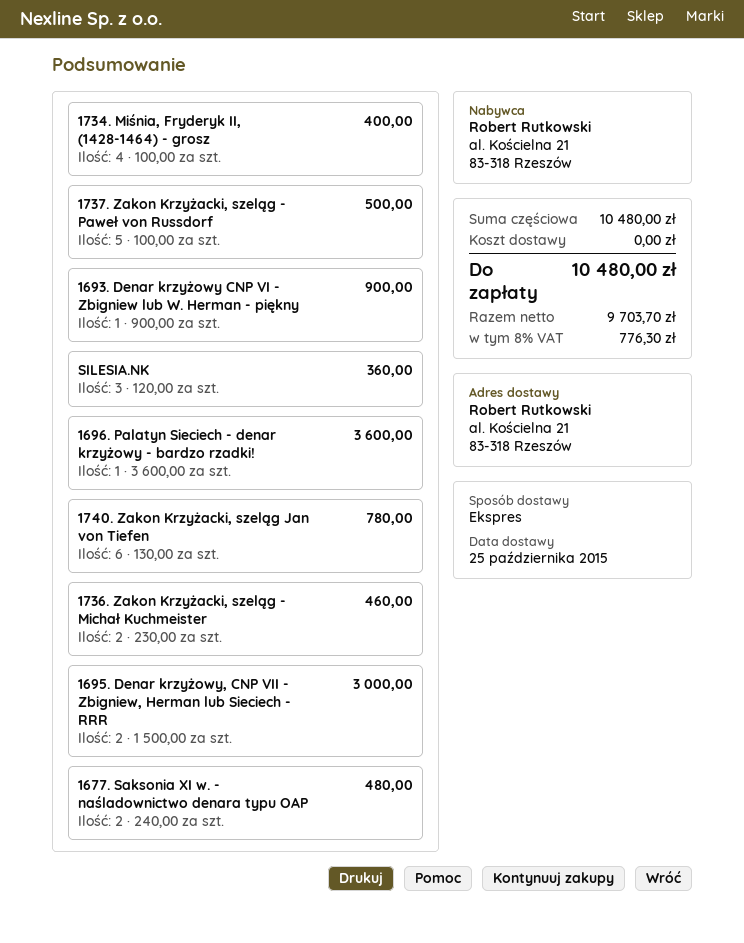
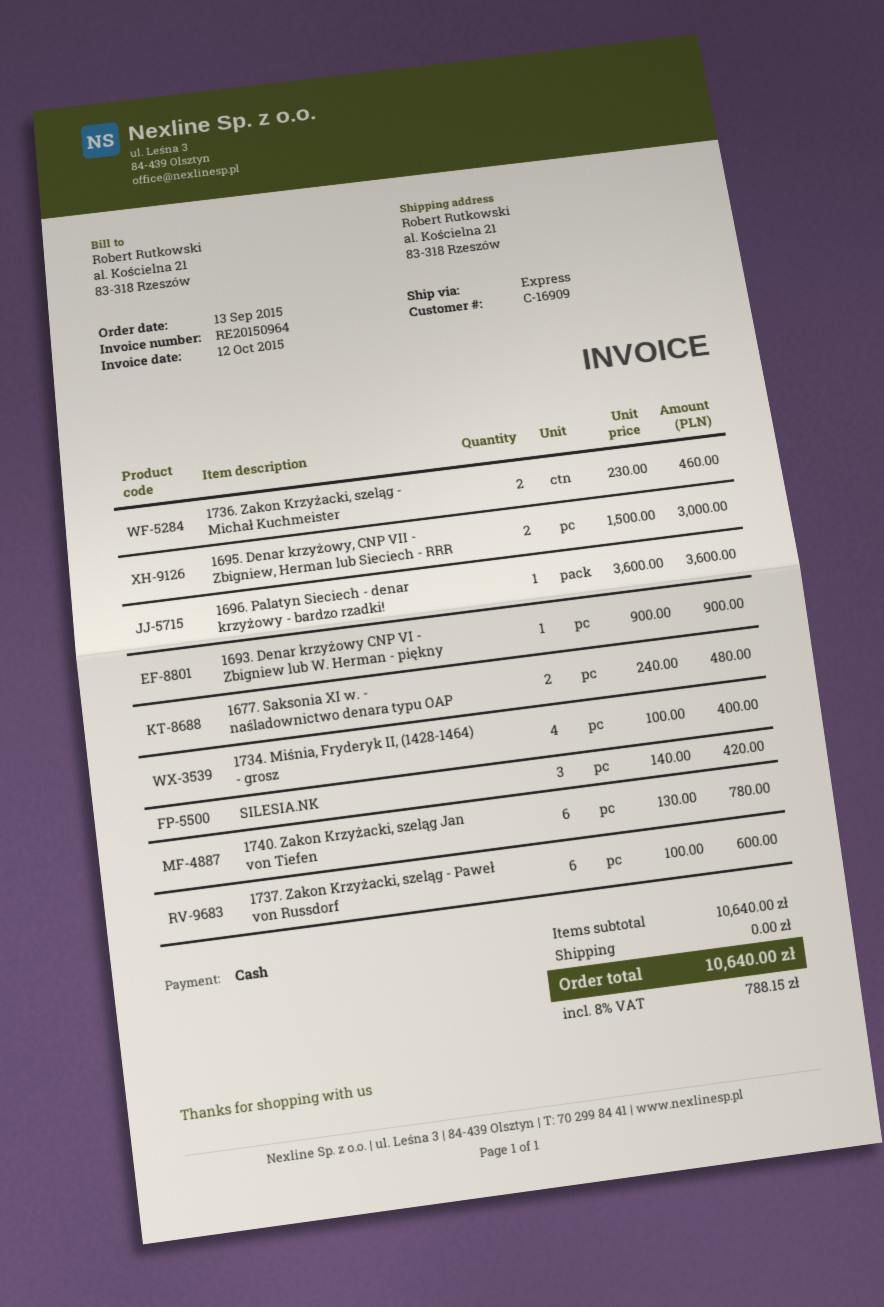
1737. Zakon Krzyżacki, szeląg - Paweł von Russdorf: 5 x 100.00 = 500.00 -> 6 x 100.00 = 600.00
SILESIA.NK: 3 x 120.00 = 360.00 -> 3 x 140.00 = 420.00
subtotal: 10480.00 -> 10640.00
tax: 8% = 776.30 -> 8% = 788.15
total: 10480.00 -> 10640.00

